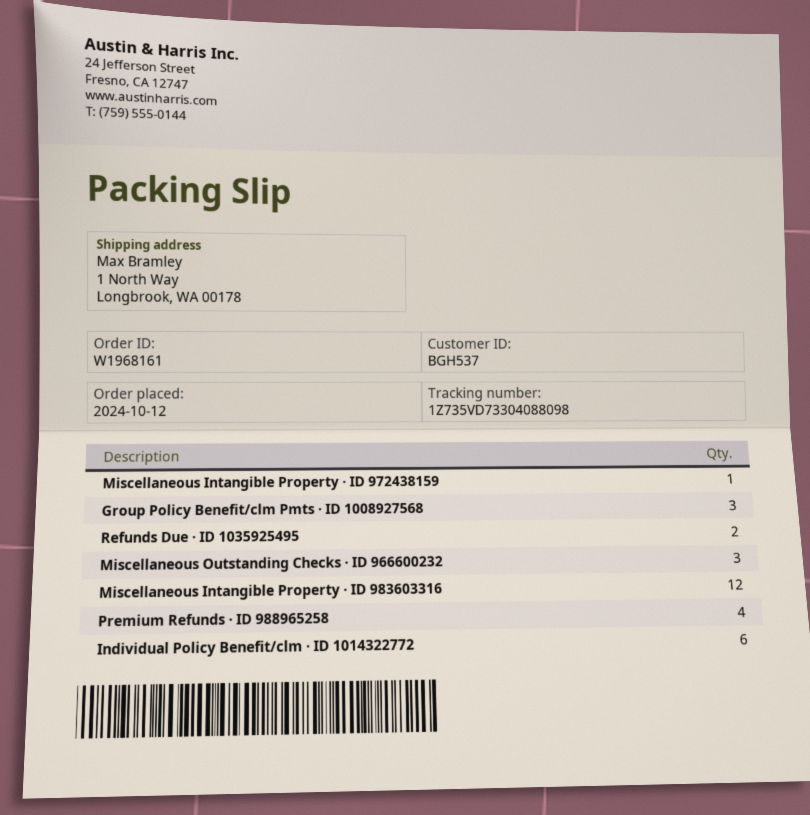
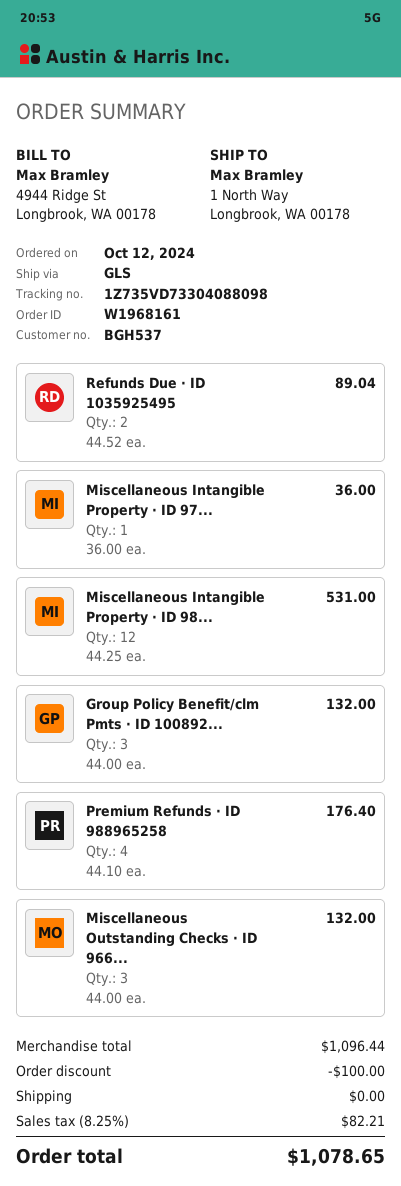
Individual Policy Benefit/clm · ID 1014322772: 6 -> none

